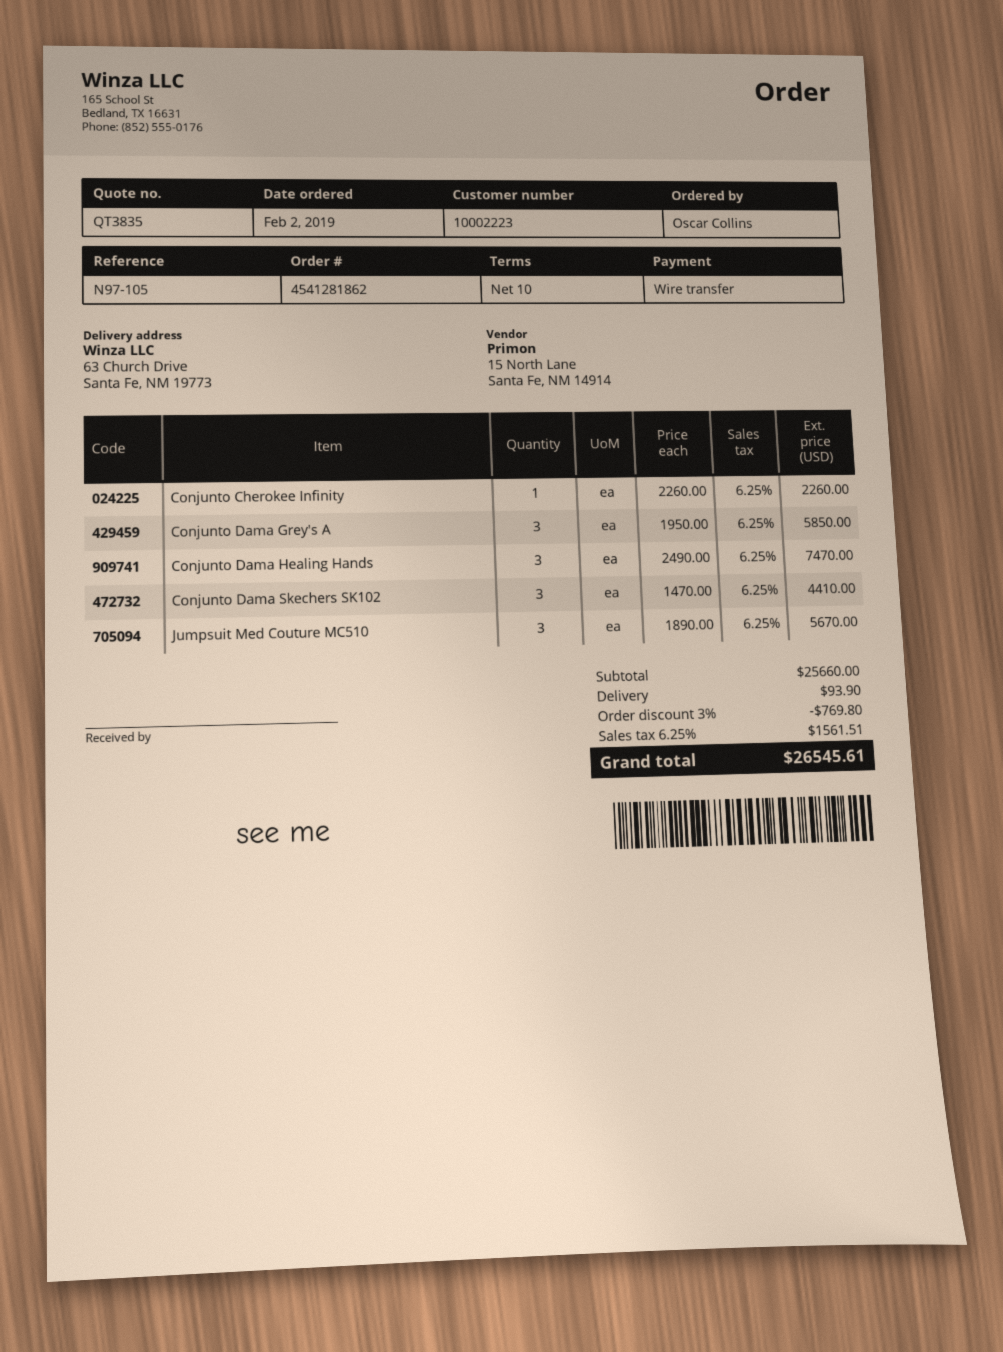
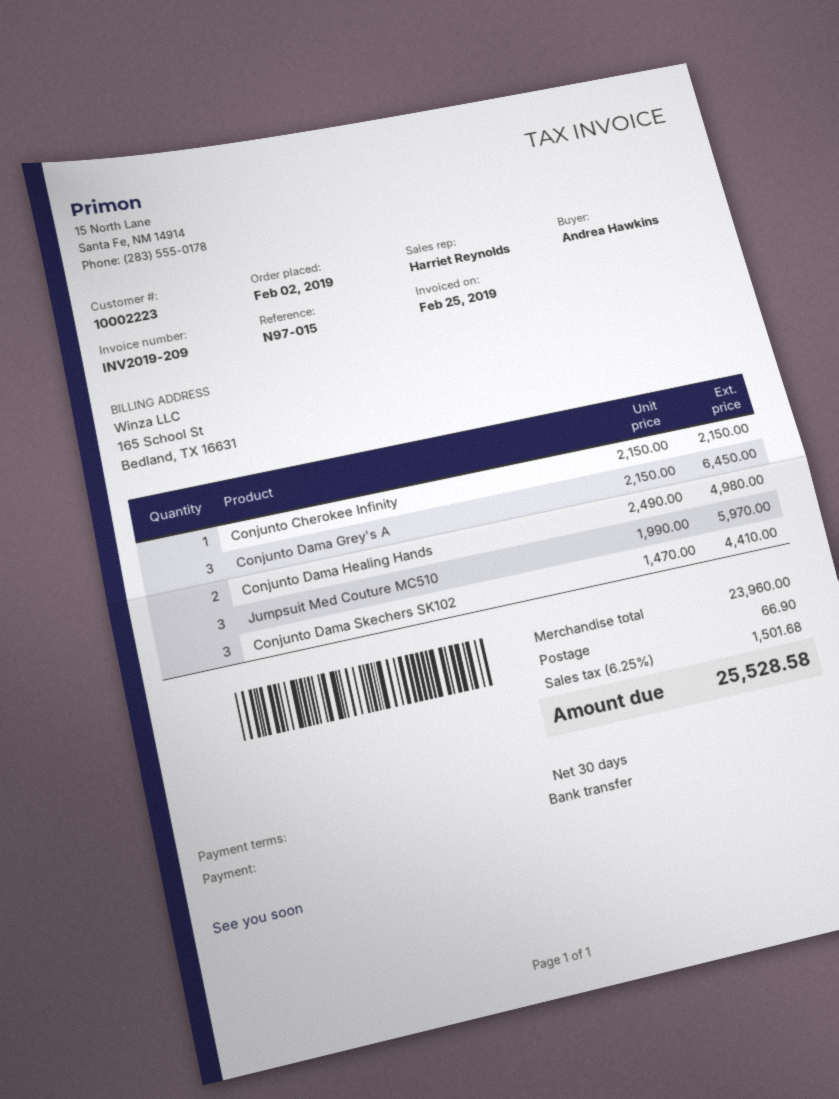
payment terms: 10 days -> 30 days
reference: N97-105 -> N97-015
ordered by: Oscar Collins -> Andrea Hawkins
Conjunto Cherokee Infinity: 1 x 2260.00 = 2260.00 -> 1 x 2150.00 = 2150.00
Conjunto Dama Grey's A: 3 x 1950.00 = 5850.00 -> 3 x 2150.00 = 6450.00
Conjunto Dama Healing Hands: 3 x 2490.00 = 7470.00 -> 2 x 2490.00 = 4980.00
Jumpsuit Med Couture MC510: 3 x 1890.00 = 5670.00 -> 3 x 1990.00 = 5970.00
subtotal: 25660.00 -> 23960.00
discount: 3% = 769.80 -> none
shipping: 93.90 -> 66.90
tax: 6.25% = 1561.51 -> 6.25% = 1501.68
total: 26545.61 -> 25528.58

